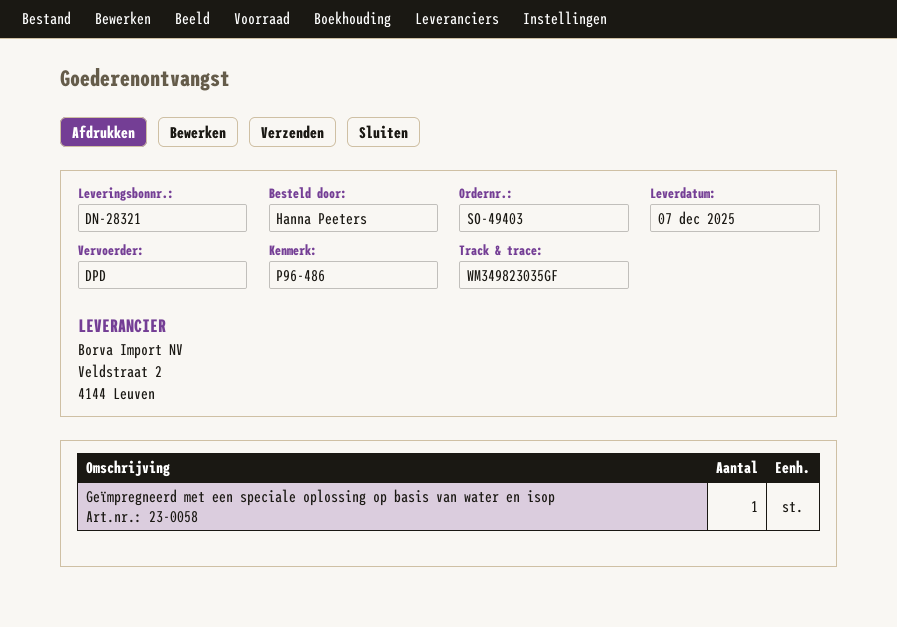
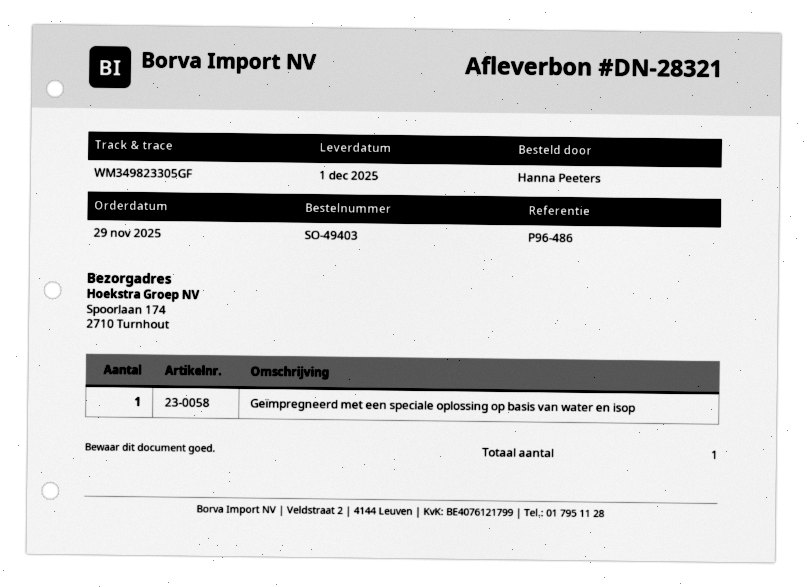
delivery date: 2025-12-07 -> 2025-12-01
tracking number: WM349823035GF -> WM349823305GF

